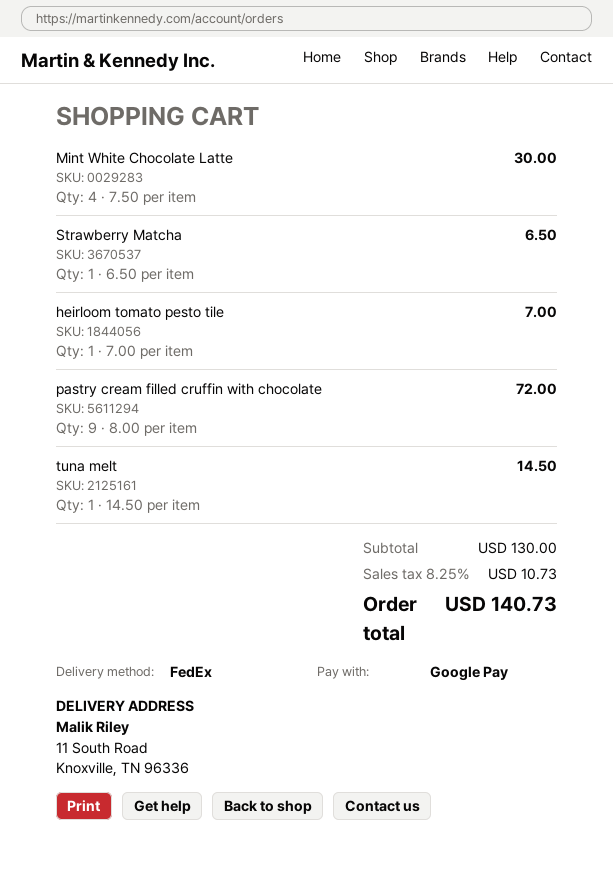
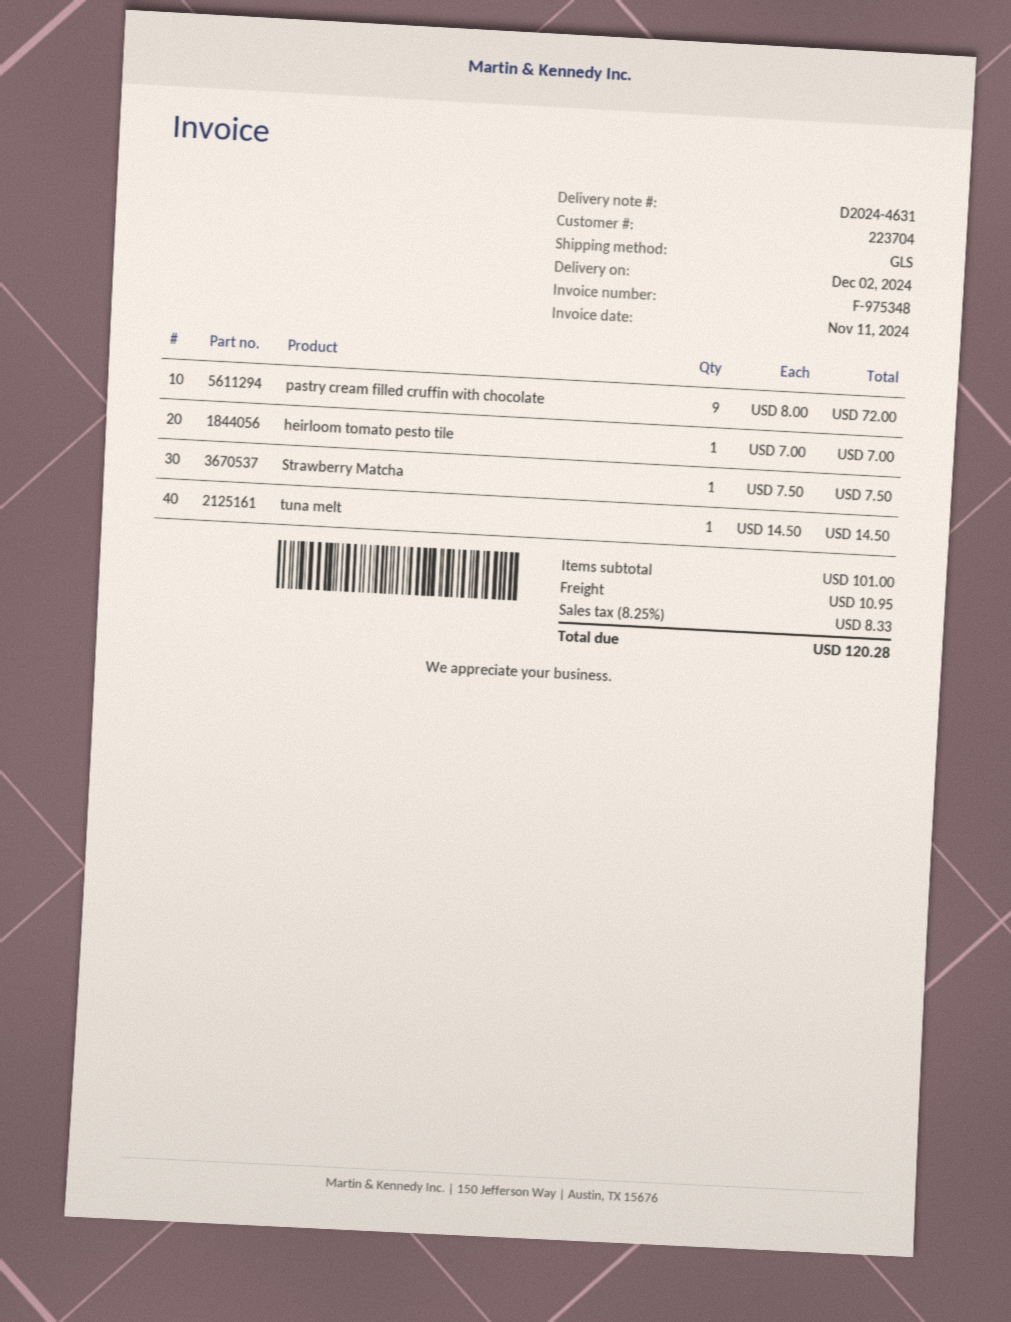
shipping method: FedEx -> GLS
Mint White Chocolate Latte: 4 x 7.50 = 30.00 -> none
Strawberry Matcha: 1 x 6.50 = 6.50 -> 1 x 7.50 = 7.50
subtotal: 130.00 -> 101.00
shipping: none -> 10.95
tax: 8.25% = 10.73 -> 8.25% = 8.33
total: 140.73 -> 120.28

